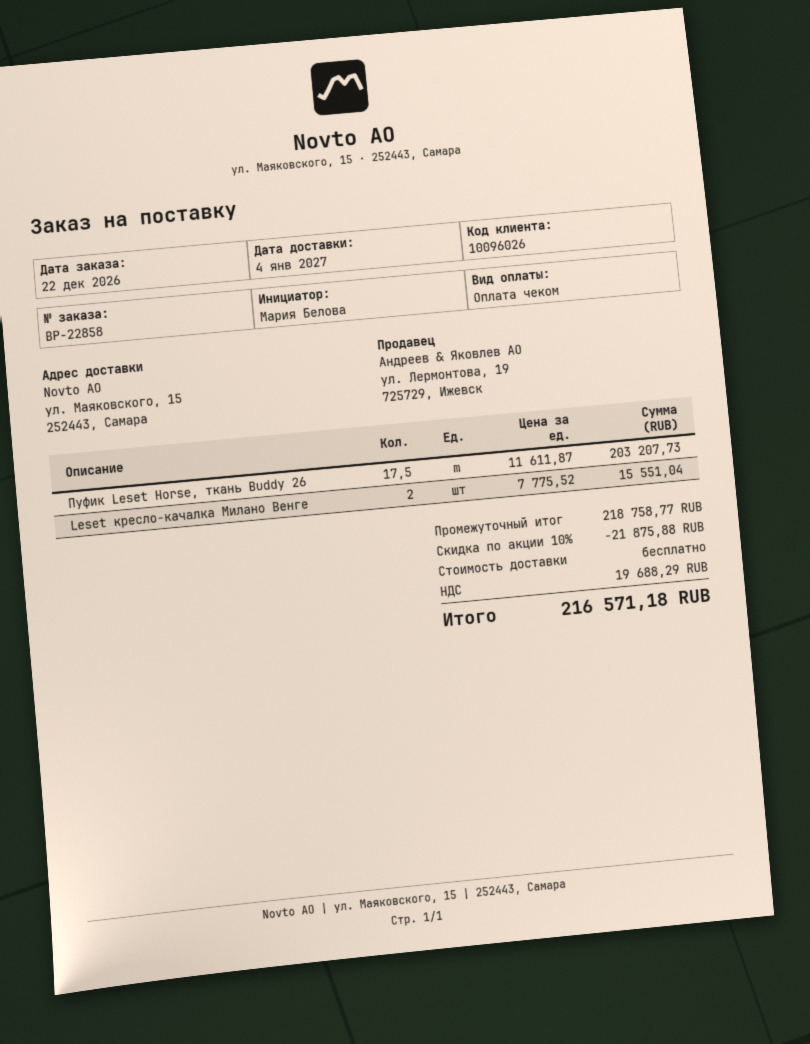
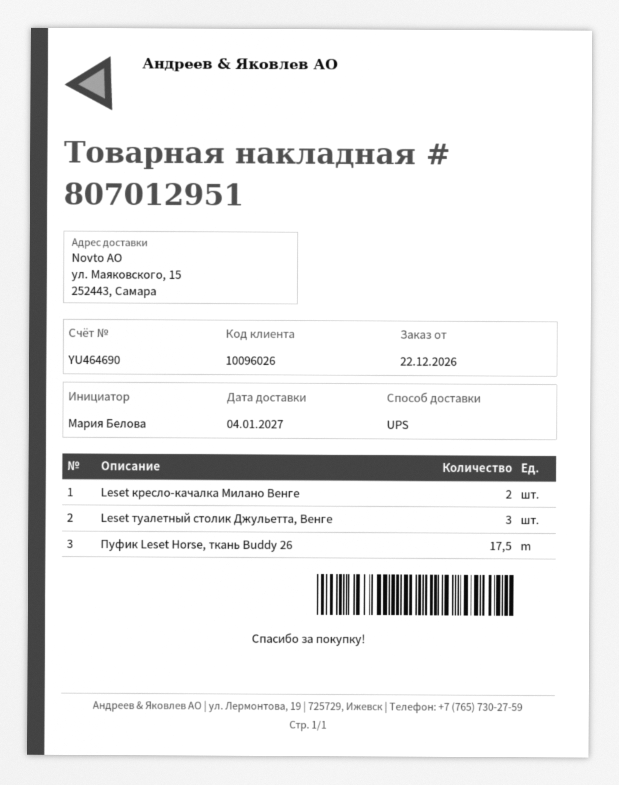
Leset туалетный столик Джульетта, Венге: none -> 3

